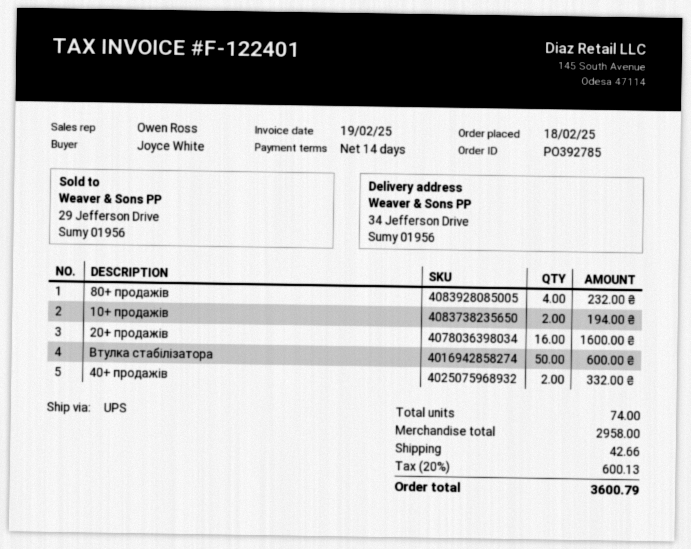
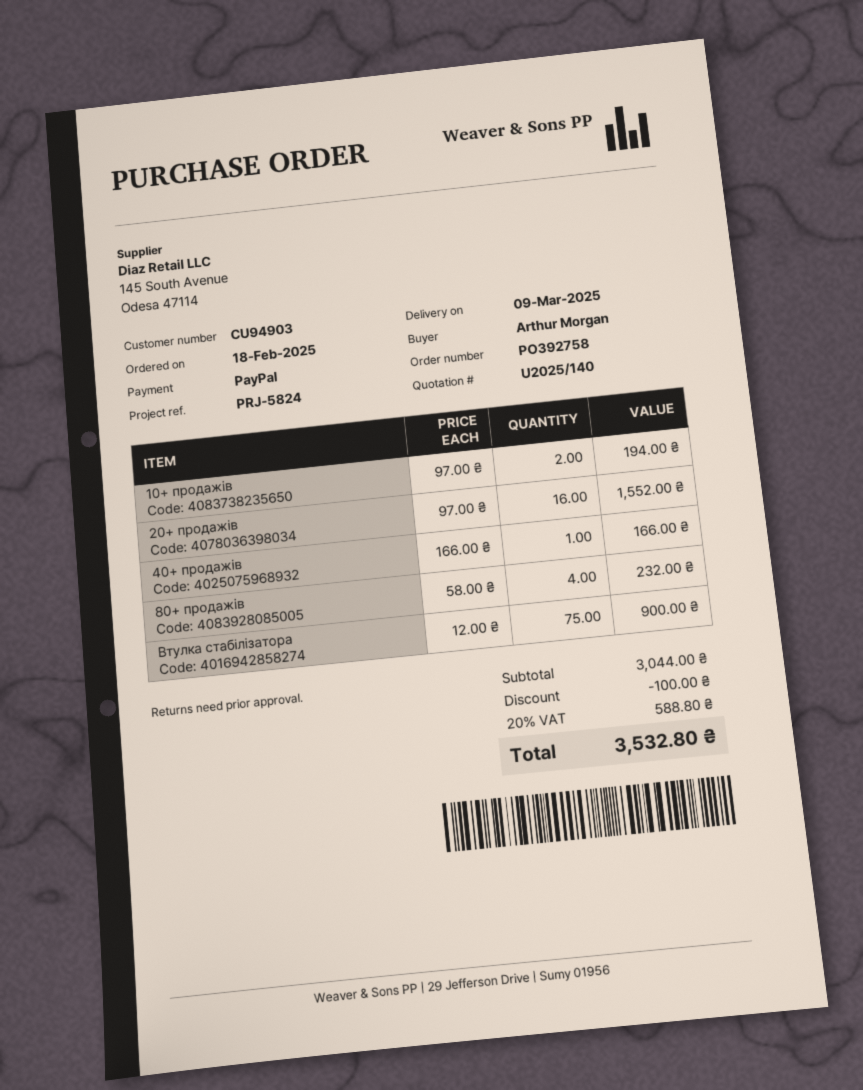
order number: PO392785 -> PO392758
ordered by: Joyce White -> Arthur Morgan
20+ продажів: 16 for 1600.00 -> 16 for 1552.00
Втулка стабілізатора: 50 for 600.00 -> 75 for 900.00
40+ продажів: 2 for 332.00 -> 1 for 166.00
subtotal: 2958.00 -> 3044.00
discount: none -> 100.00
shipping: 42.66 -> none
tax: 20% = 600.13 -> 20% = 588.80
total: 3600.79 -> 3532.80

